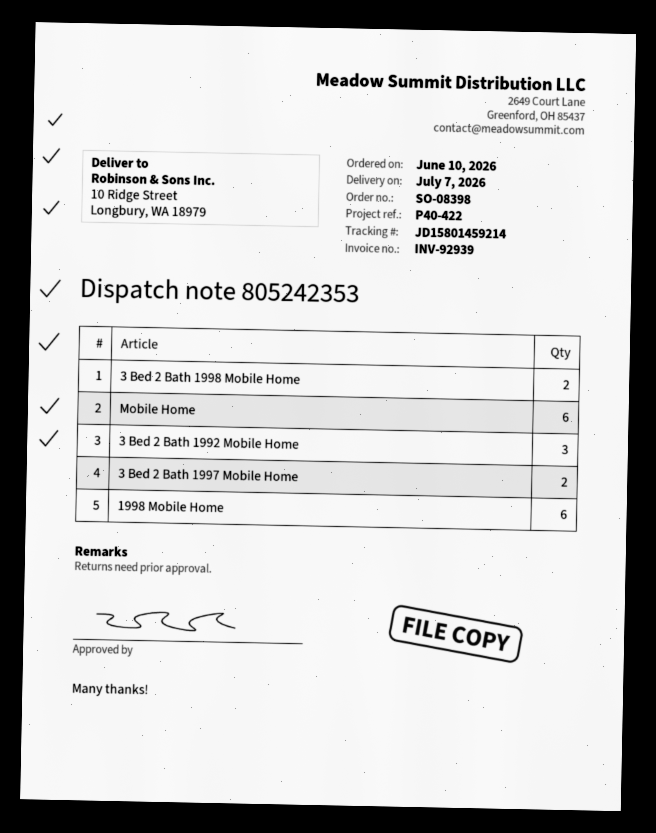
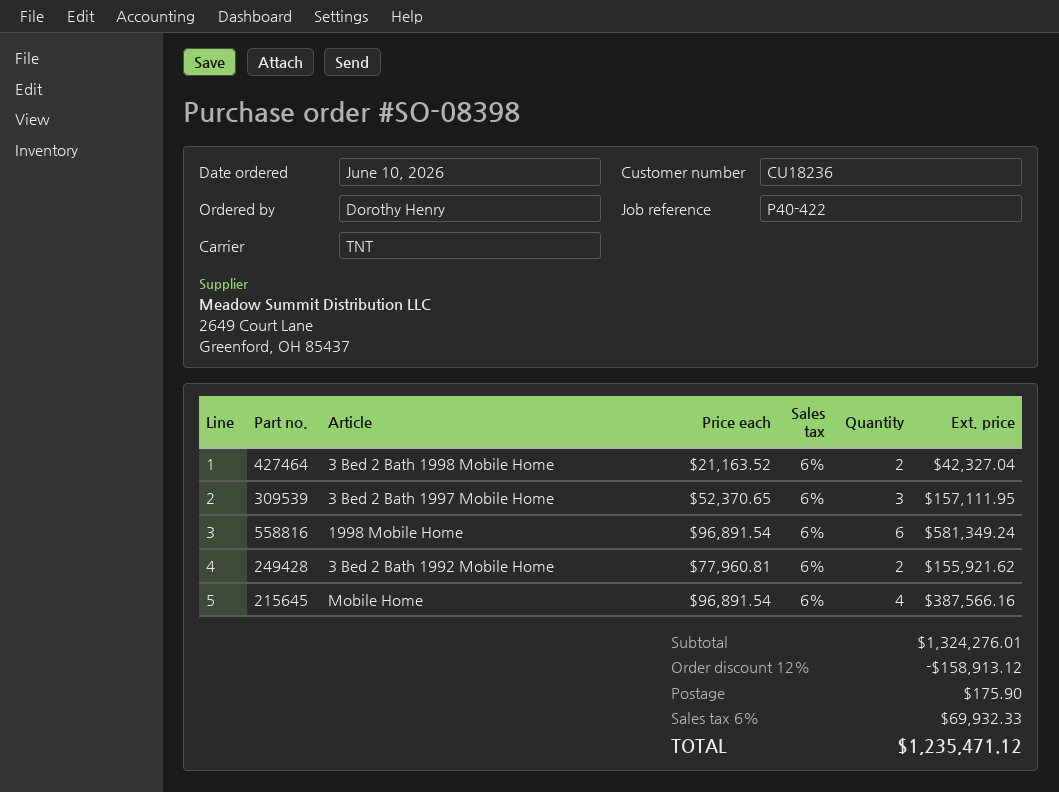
Mobile Home: 6 -> 4
3 Bed 2 Bath 1992 Mobile Home: 3 -> 2
3 Bed 2 Bath 1997 Mobile Home: 2 -> 3

